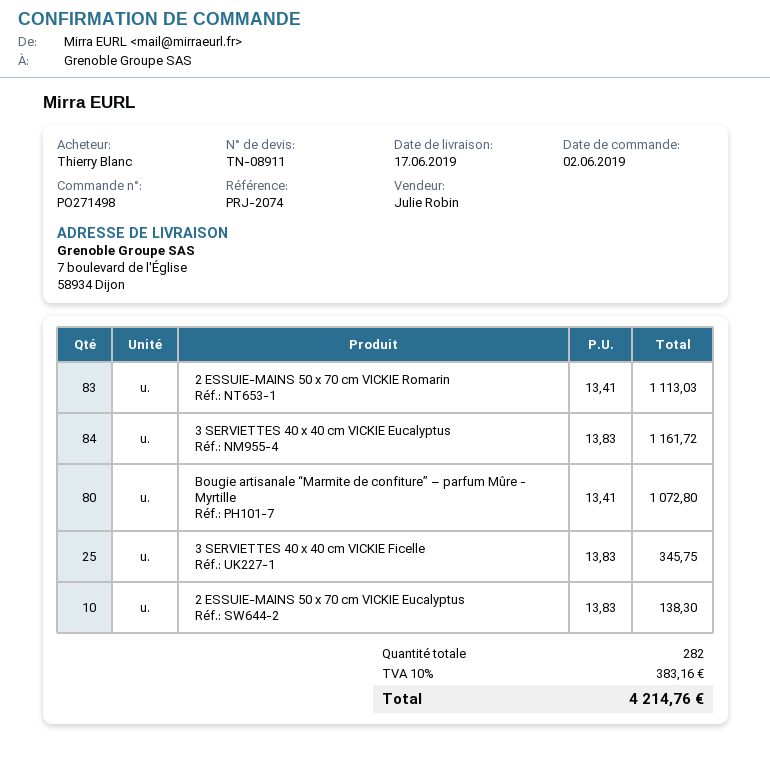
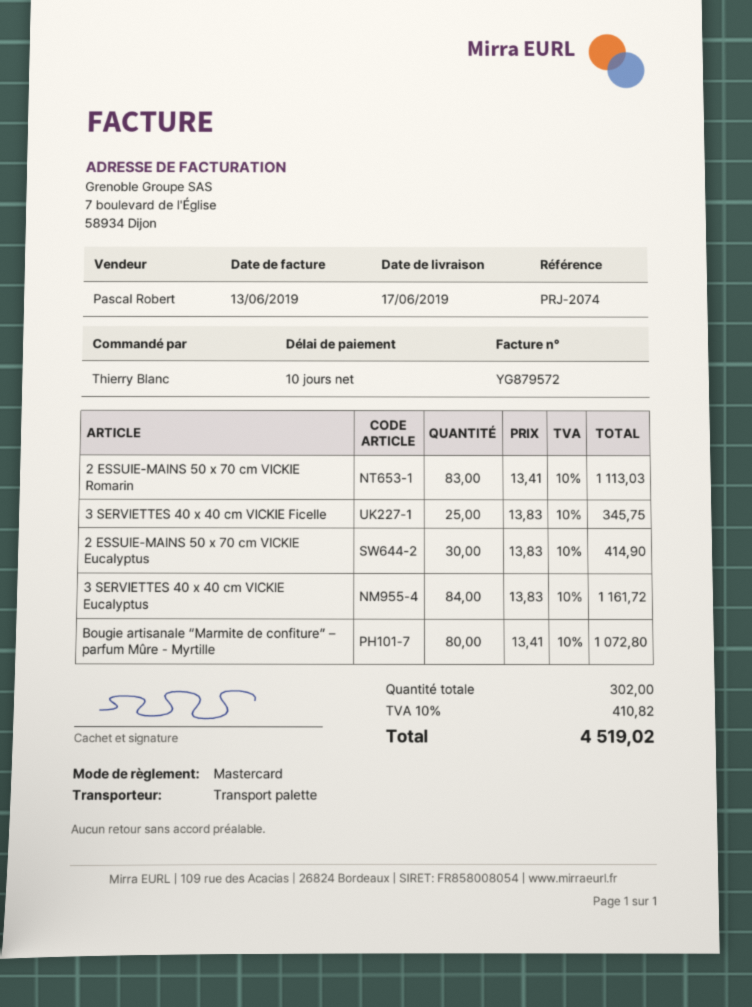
sales rep: Julie Robin -> Pascal Robert
2 ESSUIE-MAINS 50 x 70 cm VICKIE Eucalyptus: 10 x 13.83 = 138.30 -> 30 x 13.83 = 414.90
total quantity: 282 -> 302
tax: 10% = 383.16 -> 10% = 410.82
total: 4214.76 -> 4519.02

